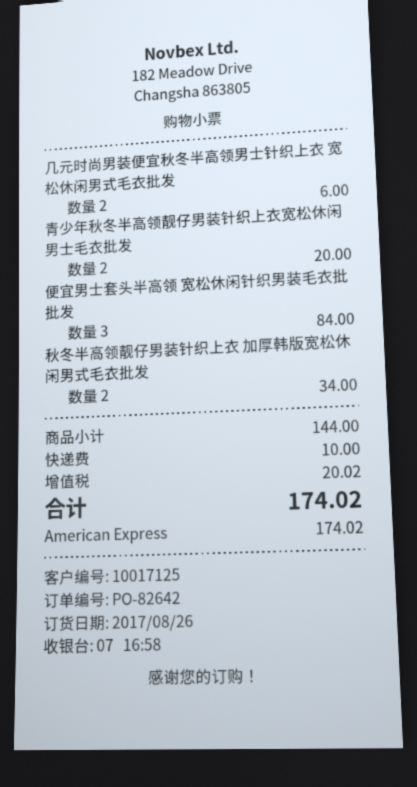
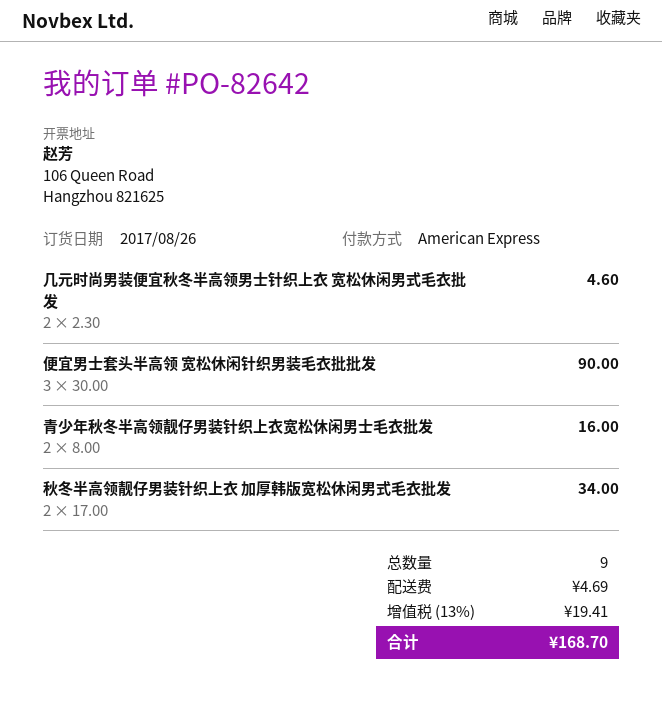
几元时尚男装便宜秋冬半高领男士针织上衣 宽松休闲男式毛衣批发: 2 for 6.00 -> 2 for 4.60
青少年秋冬半高领靓仔男装针织上衣宽松休闲男士毛衣批发: 2 for 20.00 -> 2 for 16.00
便宜男士套头半高领 宽松休闲针织男装毛衣批批发: 3 for 84.00 -> 3 for 90.00
shipping: 10.00 -> 4.69
tax: 20.02 -> 19.41
total: 174.02 -> 168.70

